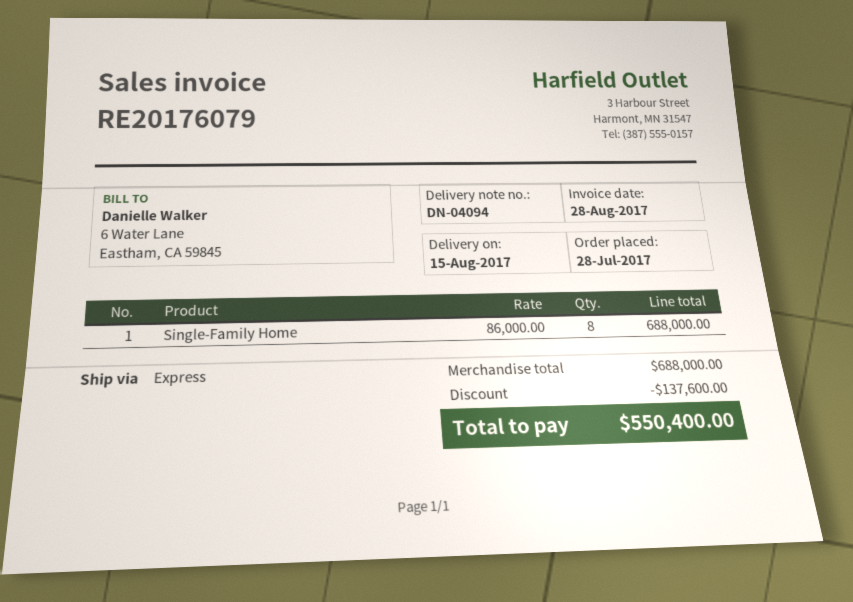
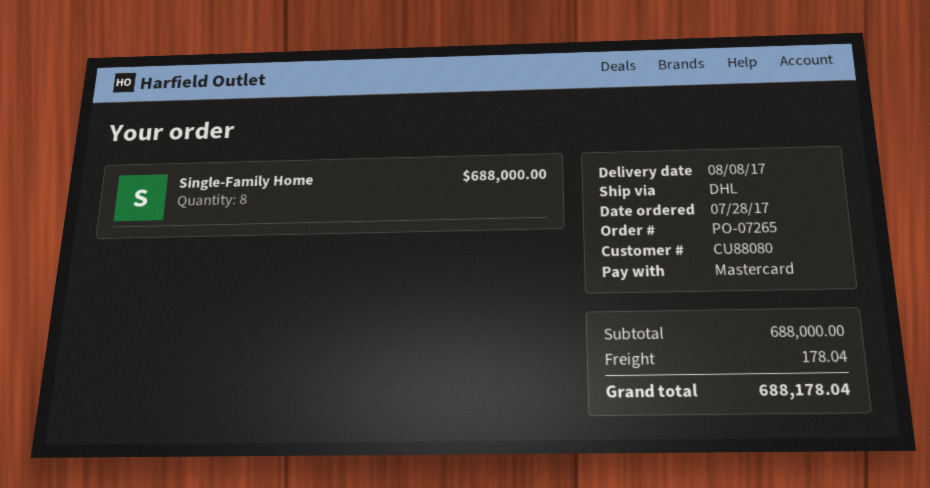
delivery date: 2017-08-15 -> 2017-08-08
shipping method: express -> DHL
discount: 137600.00 -> none
shipping: none -> 178.04
total: 550400.00 -> 688178.04

